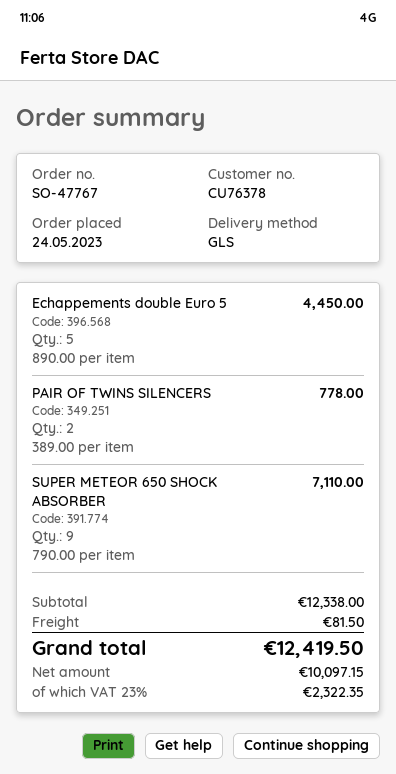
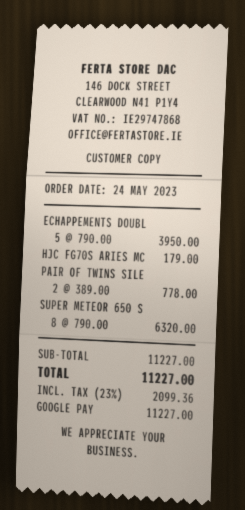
Echappements double Euro 5: 5 x 890.00 = 4450.00 -> 5 x 790.00 = 3950.00
SUPER METEOR 650 SHOCK ABSORBER: 9 x 790.00 = 7110.00 -> 8 x 790.00 = 6320.00
HJC FG70S ARIES MC: none -> 1 x 179.00 = 179.00
subtotal: 12338.00 -> 11227.00
shipping: 81.50 -> none
tax: 23% = 2322.35 -> 23% = 2099.36
total: 12419.50 -> 11227.00

